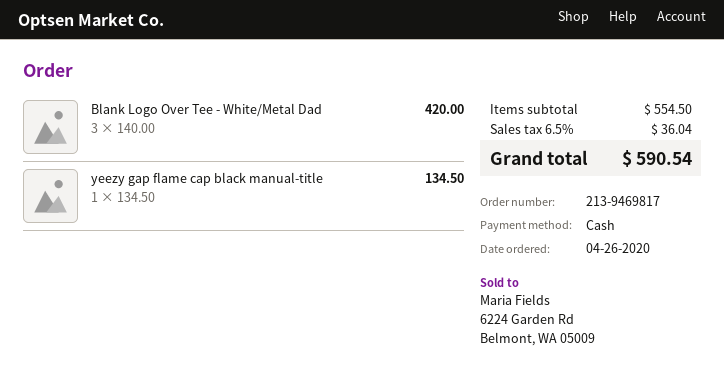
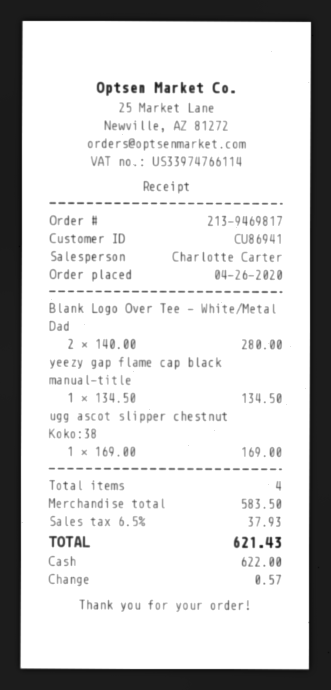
Blank Logo Over Tee - White/Metal Dad: 3 x 140.00 = 420.00 -> 2 x 140.00 = 280.00
ugg ascot slipper chestnut Koko:38: none -> 1 x 169.00 = 169.00
subtotal: 554.50 -> 583.50
tax: 6.5% = 36.04 -> 6.5% = 37.93
total: 590.54 -> 621.43

